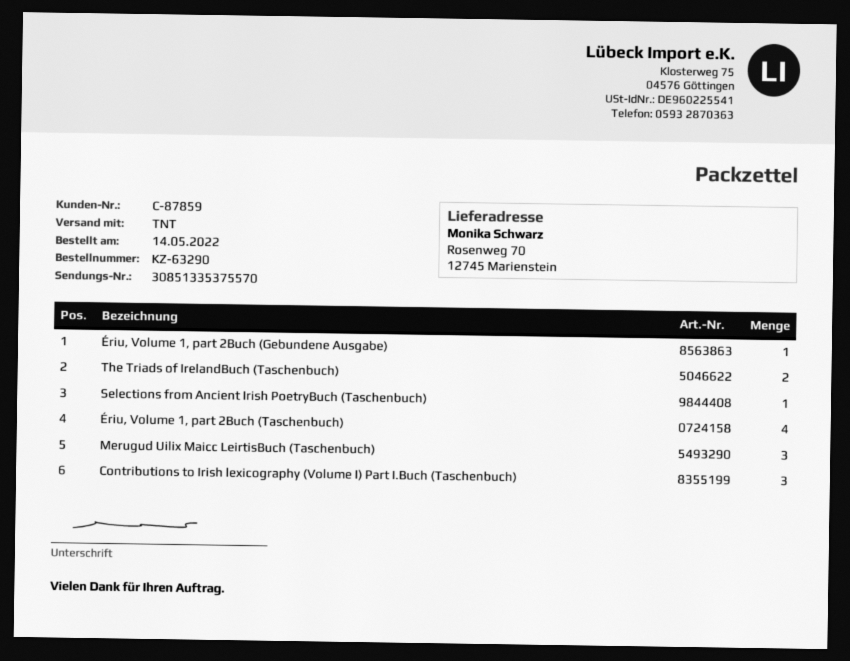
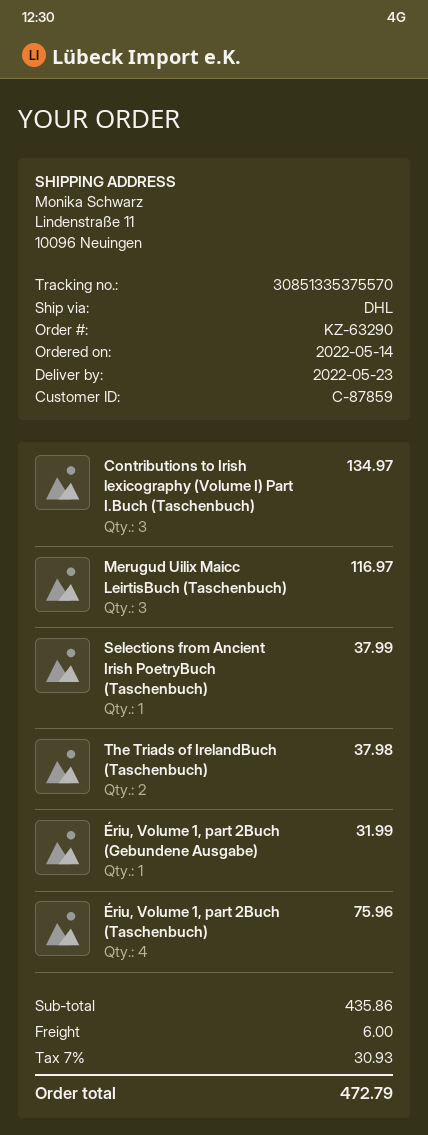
shipping method: TNT -> DHL
ship to: Rosenweg 70, 12745 Marienstein -> Lindenstraße 11, 10096 Neuingen

